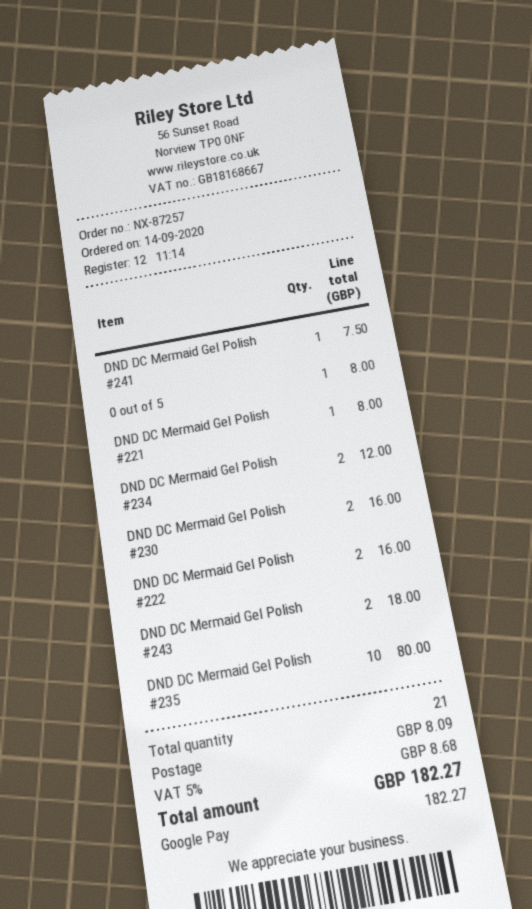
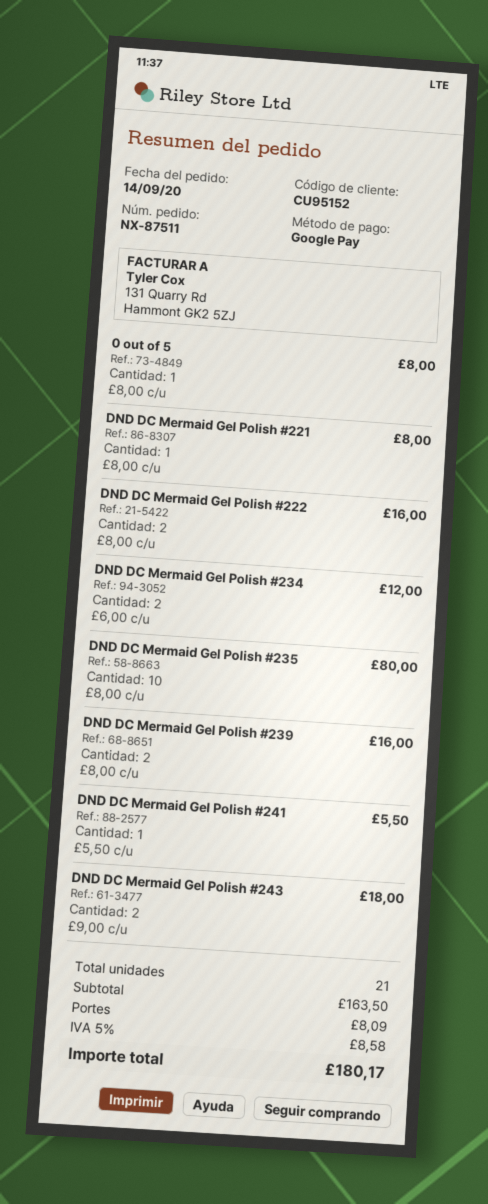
order number: NX-87257 -> NX-87511
DND DC Mermaid Gel Polish #241: 1 for 7.50 -> 1 for 5.50
DND DC Mermaid Gel Polish #230: 2 for 16.00 -> none
DND DC Mermaid Gel Polish #239: none -> 2 for 16.00
tax: 5% = 8.68 -> 5% = 8.58
total: 182.27 -> 180.17

